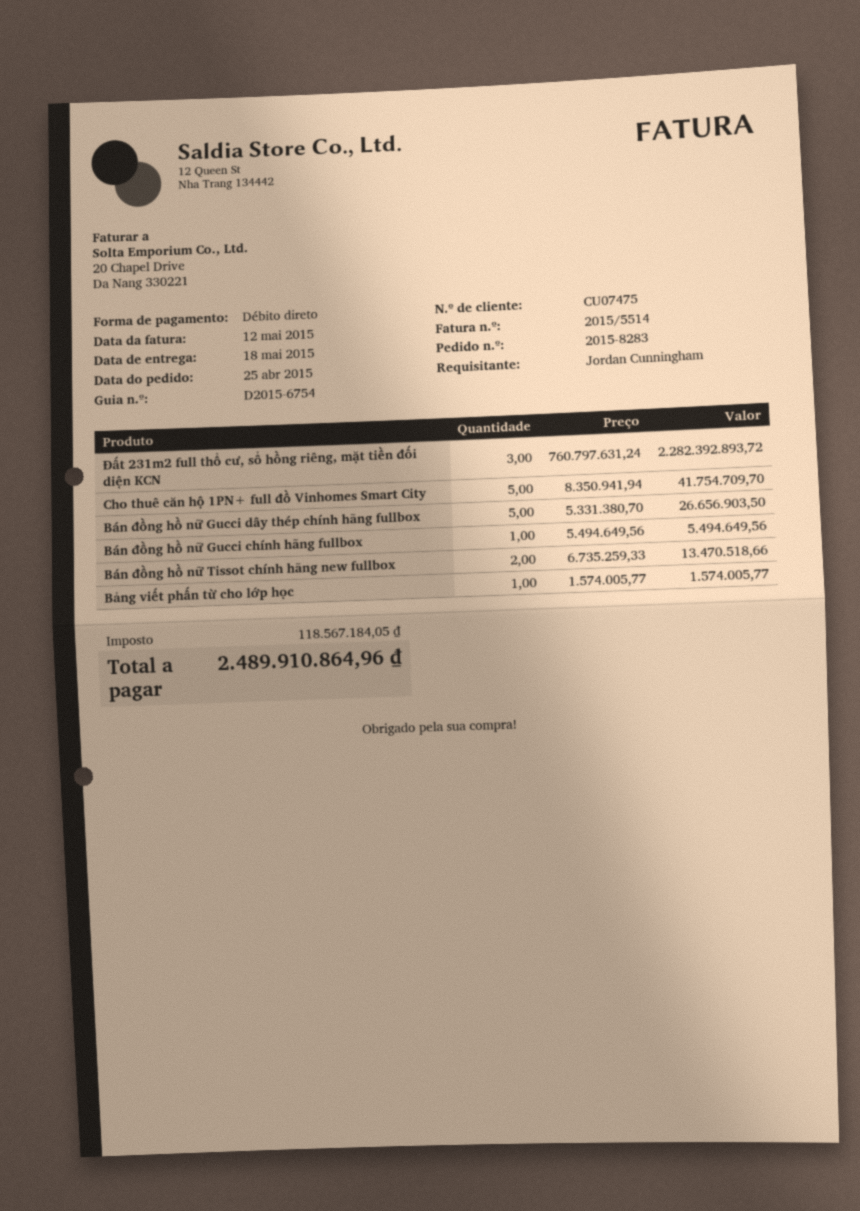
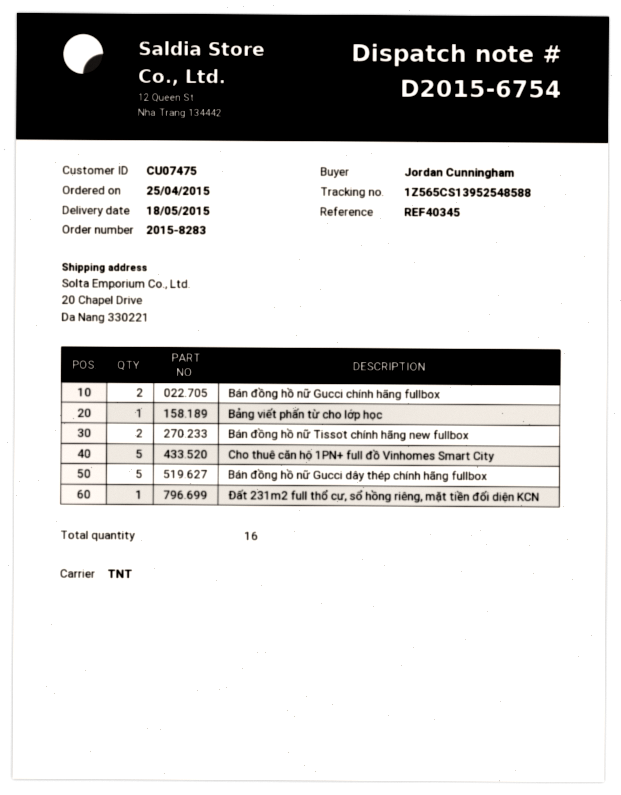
Đất 231m2 full thổ cư, sổ hồng riêng, mặt tiền đối diện KCN: 3 -> 1
Bán đồng hồ nữ Gucci chính hãng fullbox: 1 -> 2

